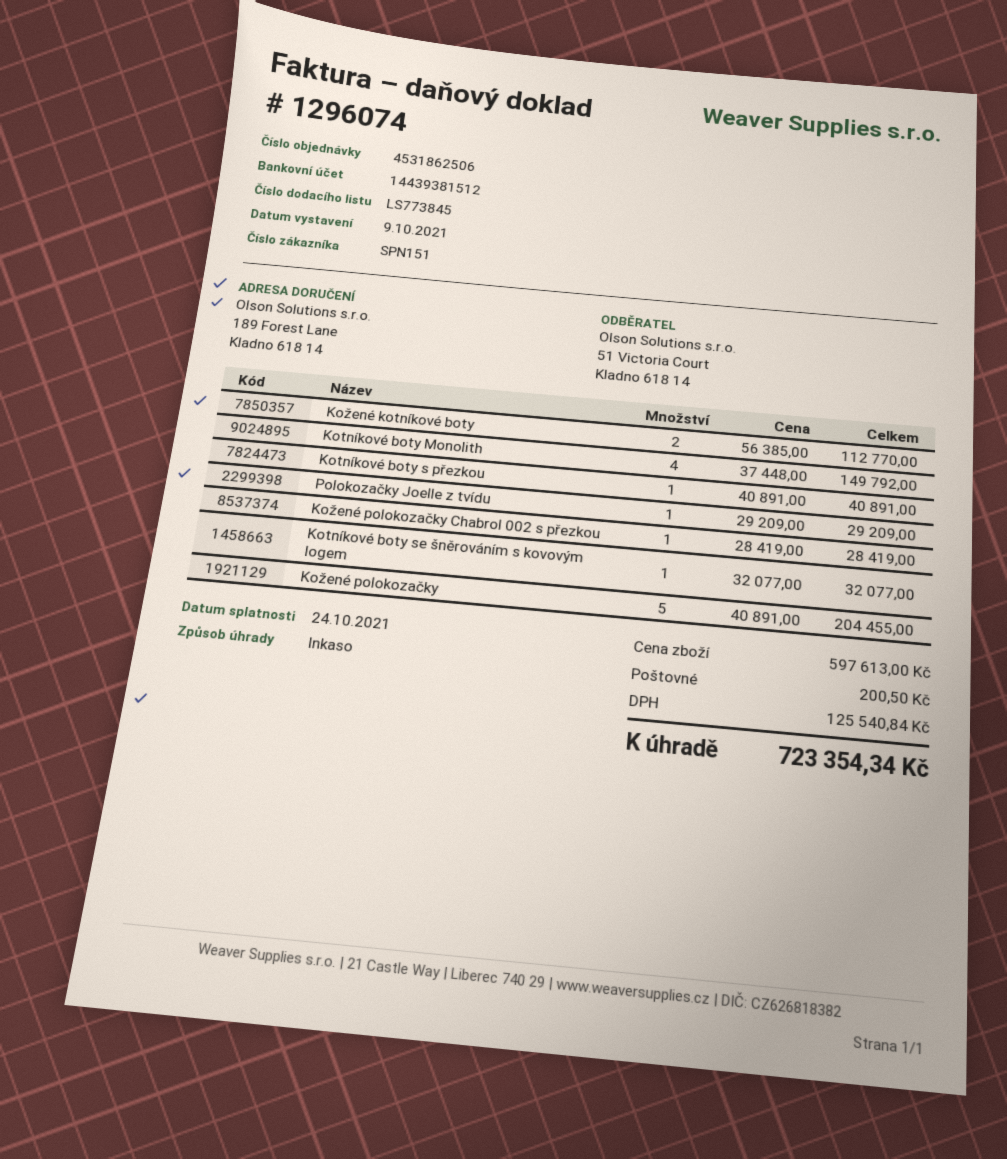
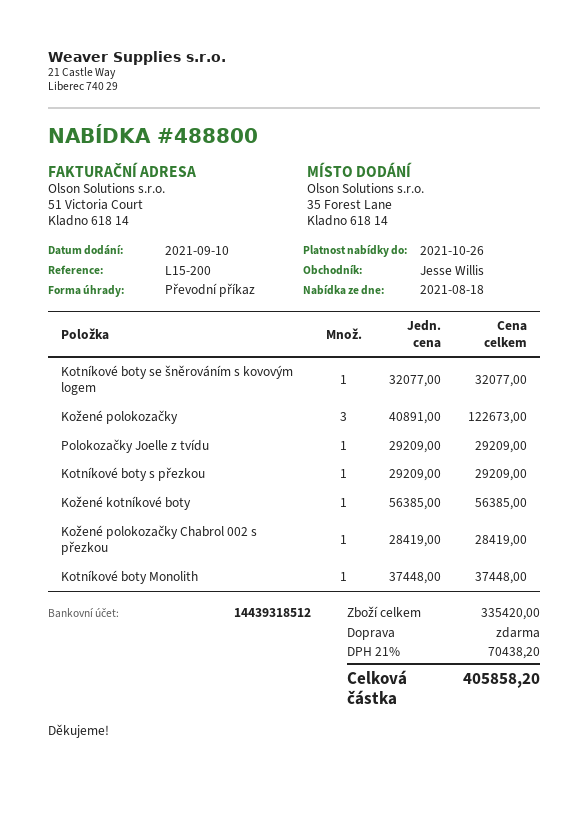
payment method: direct debit -> bank transfer
bank account: 14439381512 -> 14439318512
ship to: 189 Forest Lane, Kladno 618 14 -> 35 Forest Lane, Kladno 618 14
Kožené kotníkové boty: 2 x 56385.00 = 112770.00 -> 1 x 56385.00 = 56385.00
Kotníkové boty Monolith: 4 x 37448.00 = 149792.00 -> 1 x 37448.00 = 37448.00
Kotníkové boty s přezkou: 1 x 40891.00 = 40891.00 -> 1 x 29209.00 = 29209.00
Kožené polokozačky: 5 x 40891.00 = 204455.00 -> 3 x 40891.00 = 122673.00
subtotal: 597613.00 -> 335420.00
shipping: 200.50 -> 0.00
tax: 125540.84 -> 70438.20
total: 723354.34 -> 405858.20

